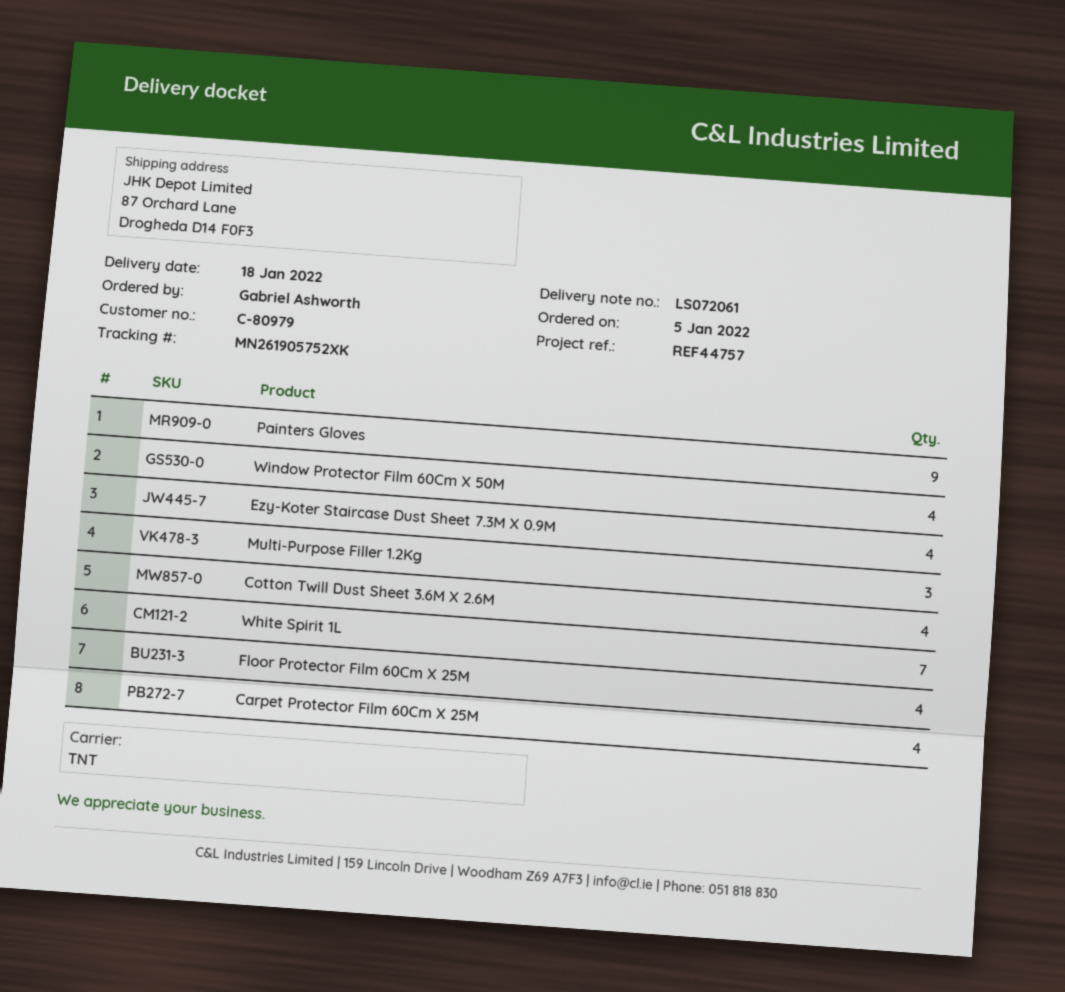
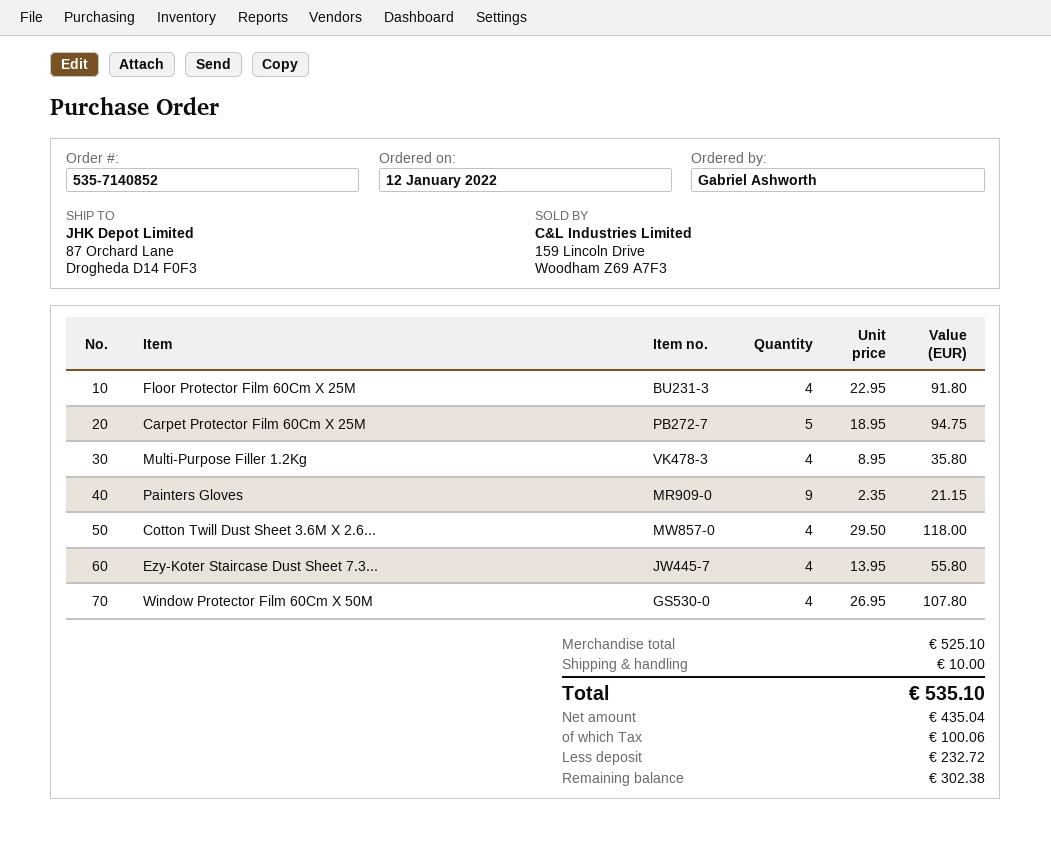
order date: 2022-01-05 -> 2022-01-12
Multi-Purpose Filler 1.2Kg: 3 -> 4
White Spirit 1L: 7 -> none
Carpet Protector Film 60Cm X 25M: 4 -> 5

